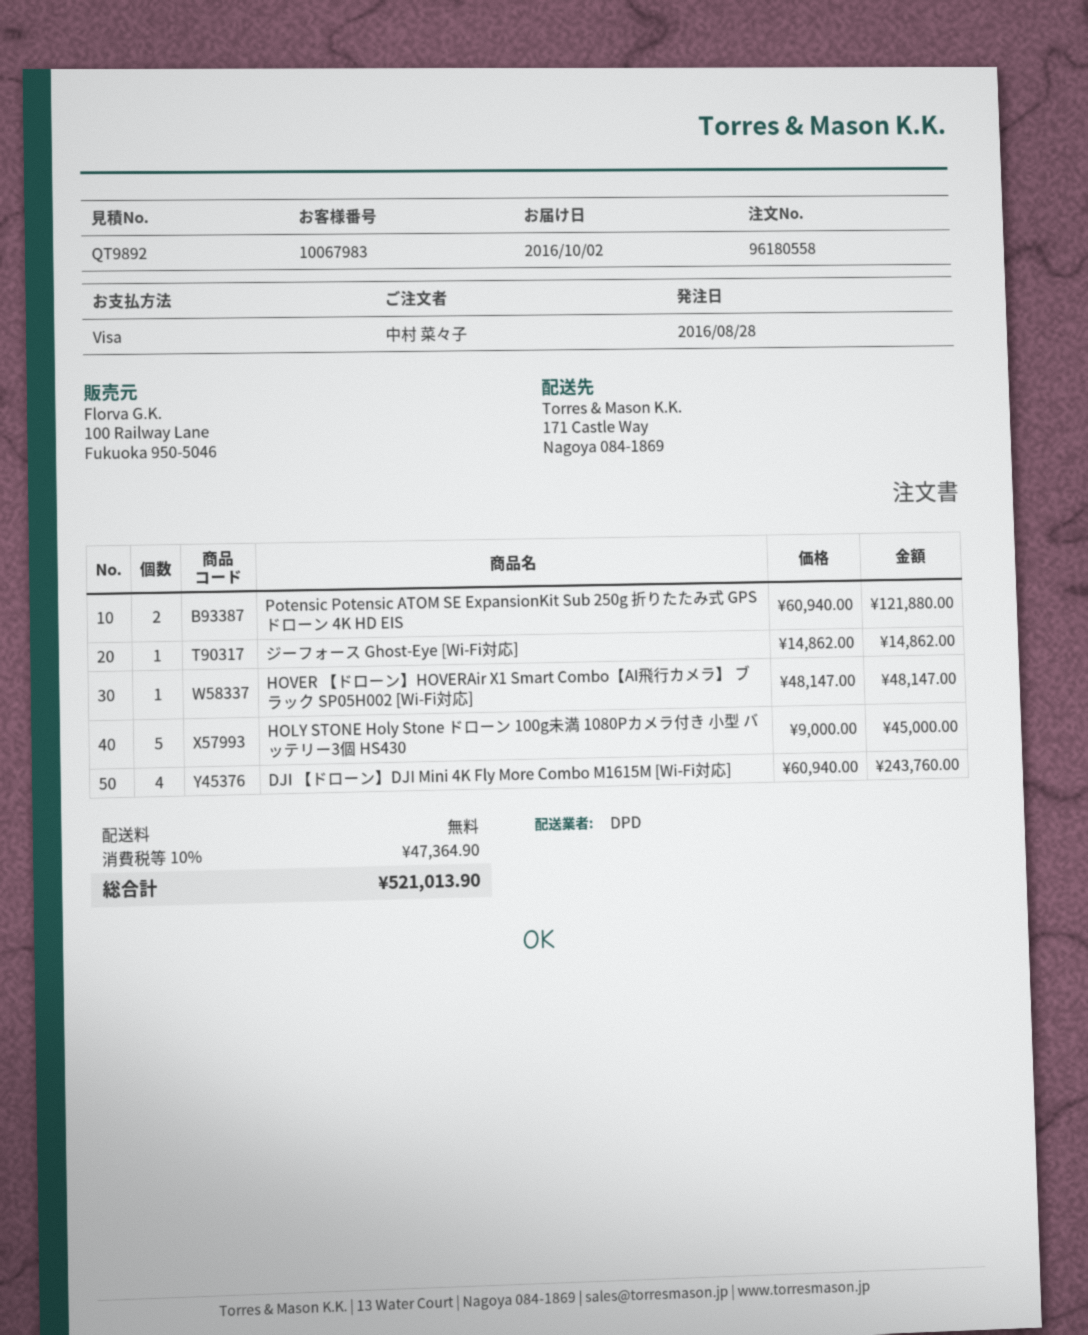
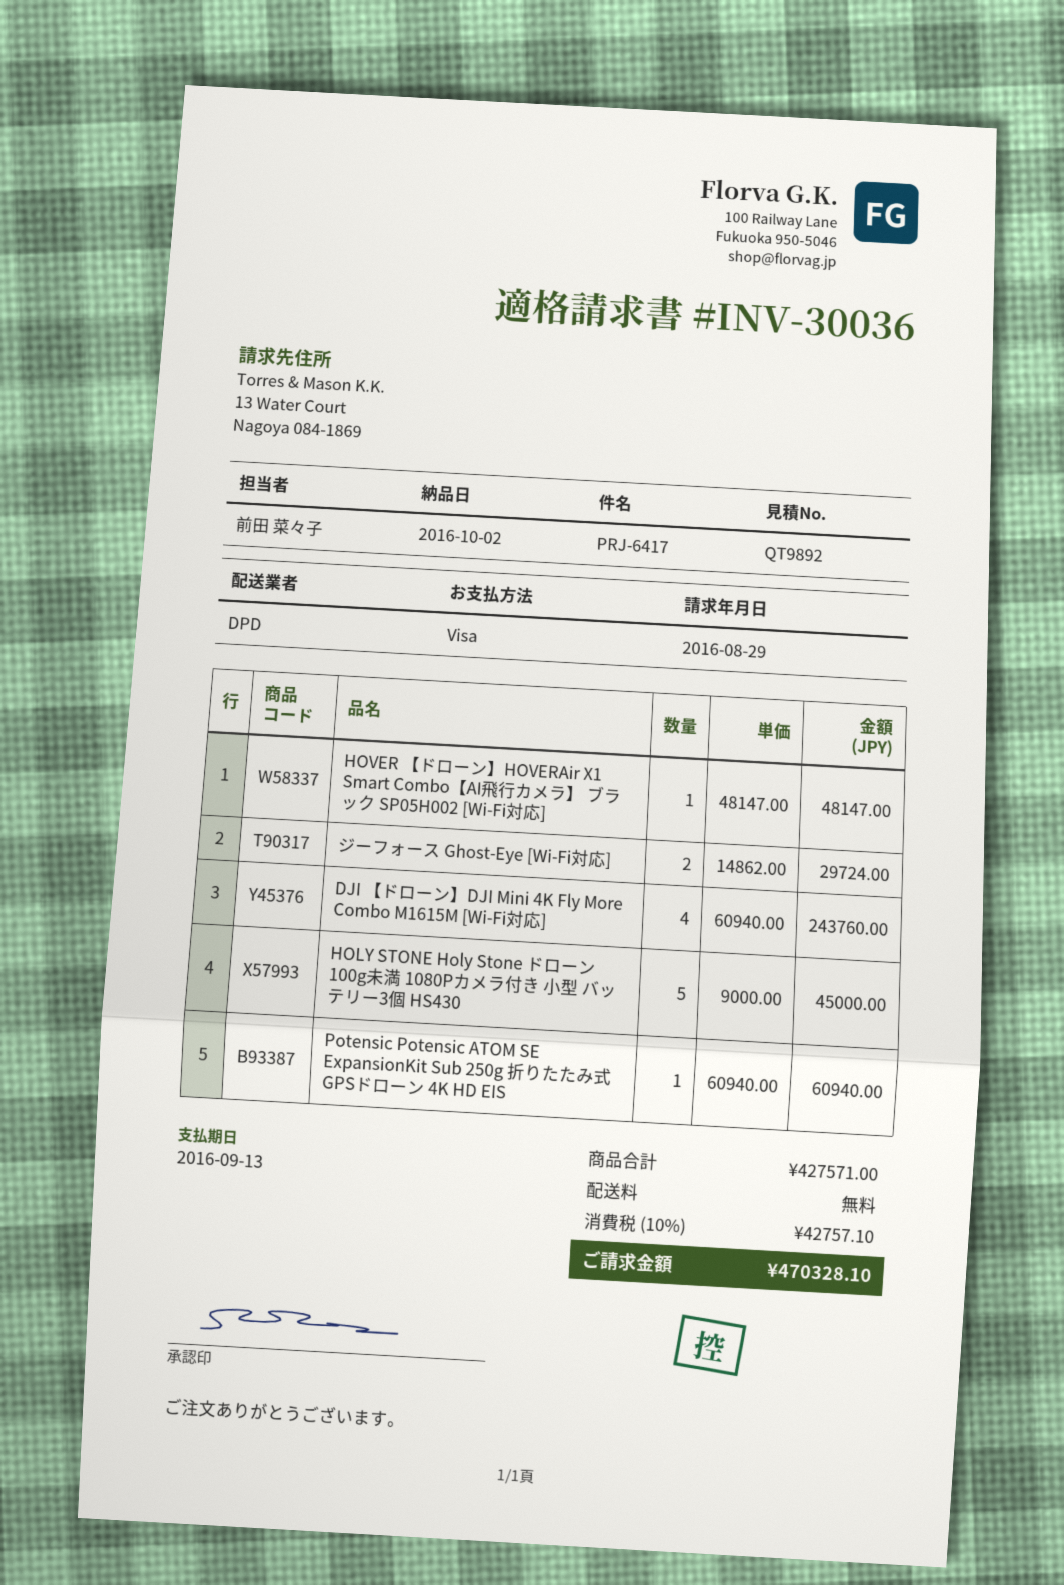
Potensic Potensic ATOM SE ExpansionKit Sub 250g 折りたたみ式 GPSドローン 4K HD EIS: 2 x 60940.00 = 121880.00 -> 1 x 60940.00 = 60940.00
ジーフォース Ghost-Eye [Wi-Fi対応]: 1 x 14862.00 = 14862.00 -> 2 x 14862.00 = 29724.00
tax: 10% = 47364.90 -> 10% = 42757.10
total: 521013.90 -> 470328.10

